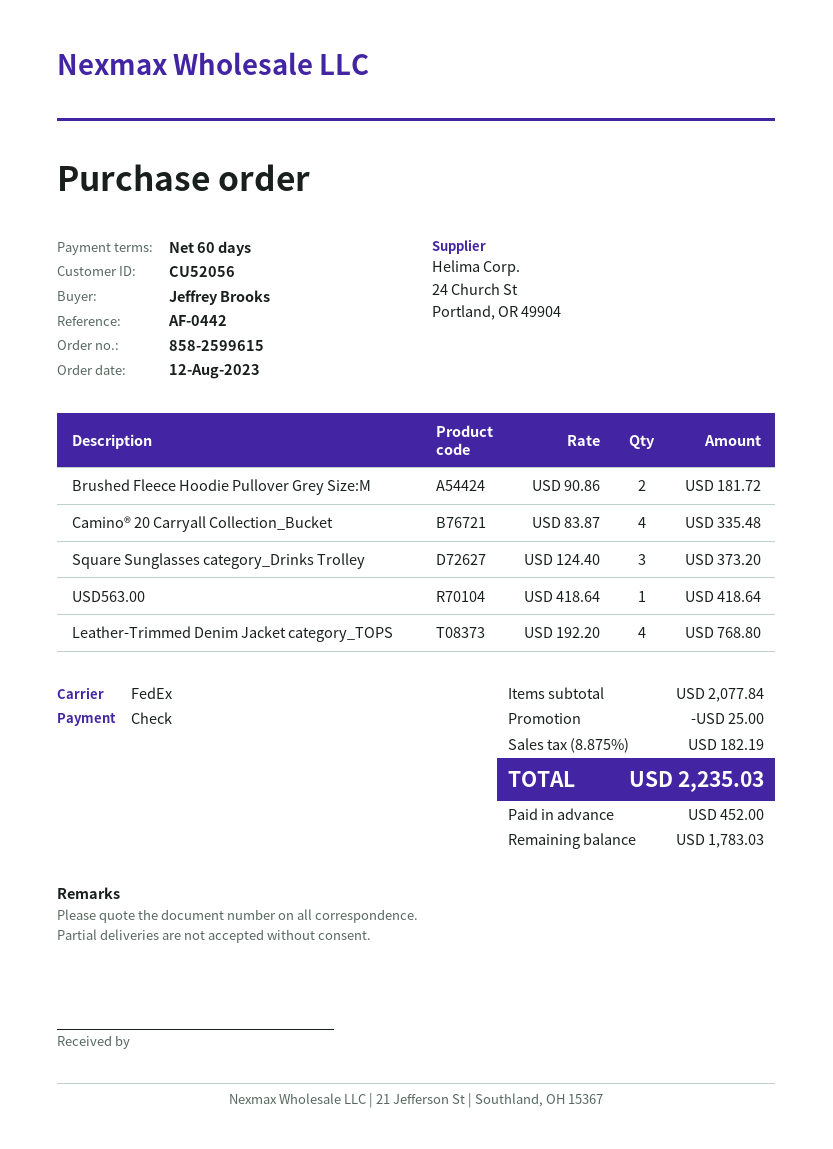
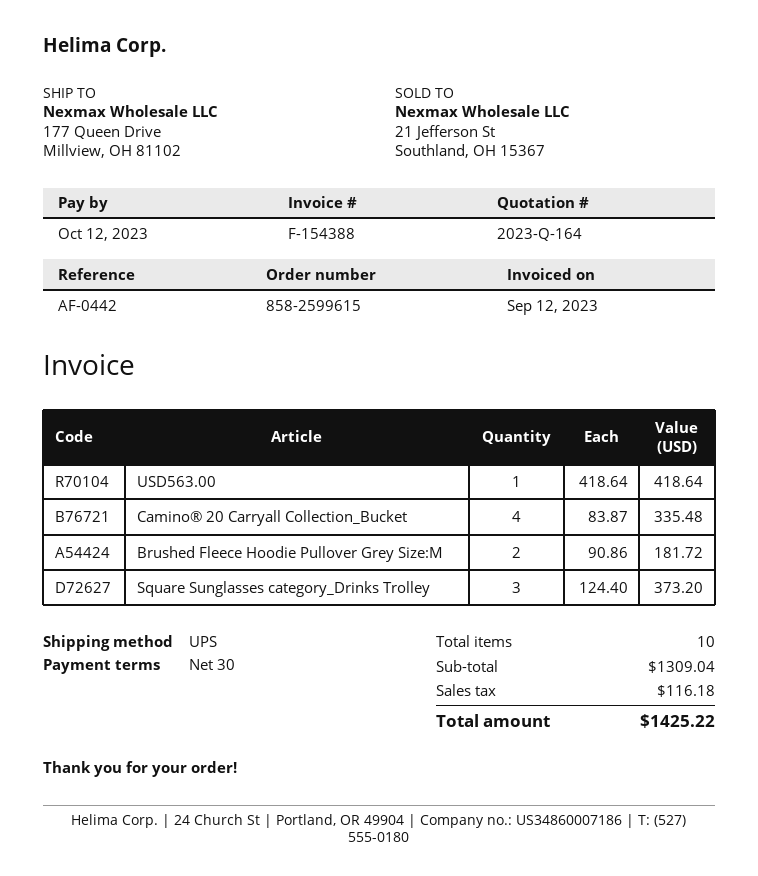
payment terms: 60 days -> 30 days
shipping method: FedEx -> UPS
Leather-Trimmed Denim Jacket category_TOPS: 4 x 192.20 = 768.80 -> none
subtotal: 2077.84 -> 1309.04
discount: 25.00 -> none
tax: 182.19 -> 116.18
total: 2235.03 -> 1425.22

